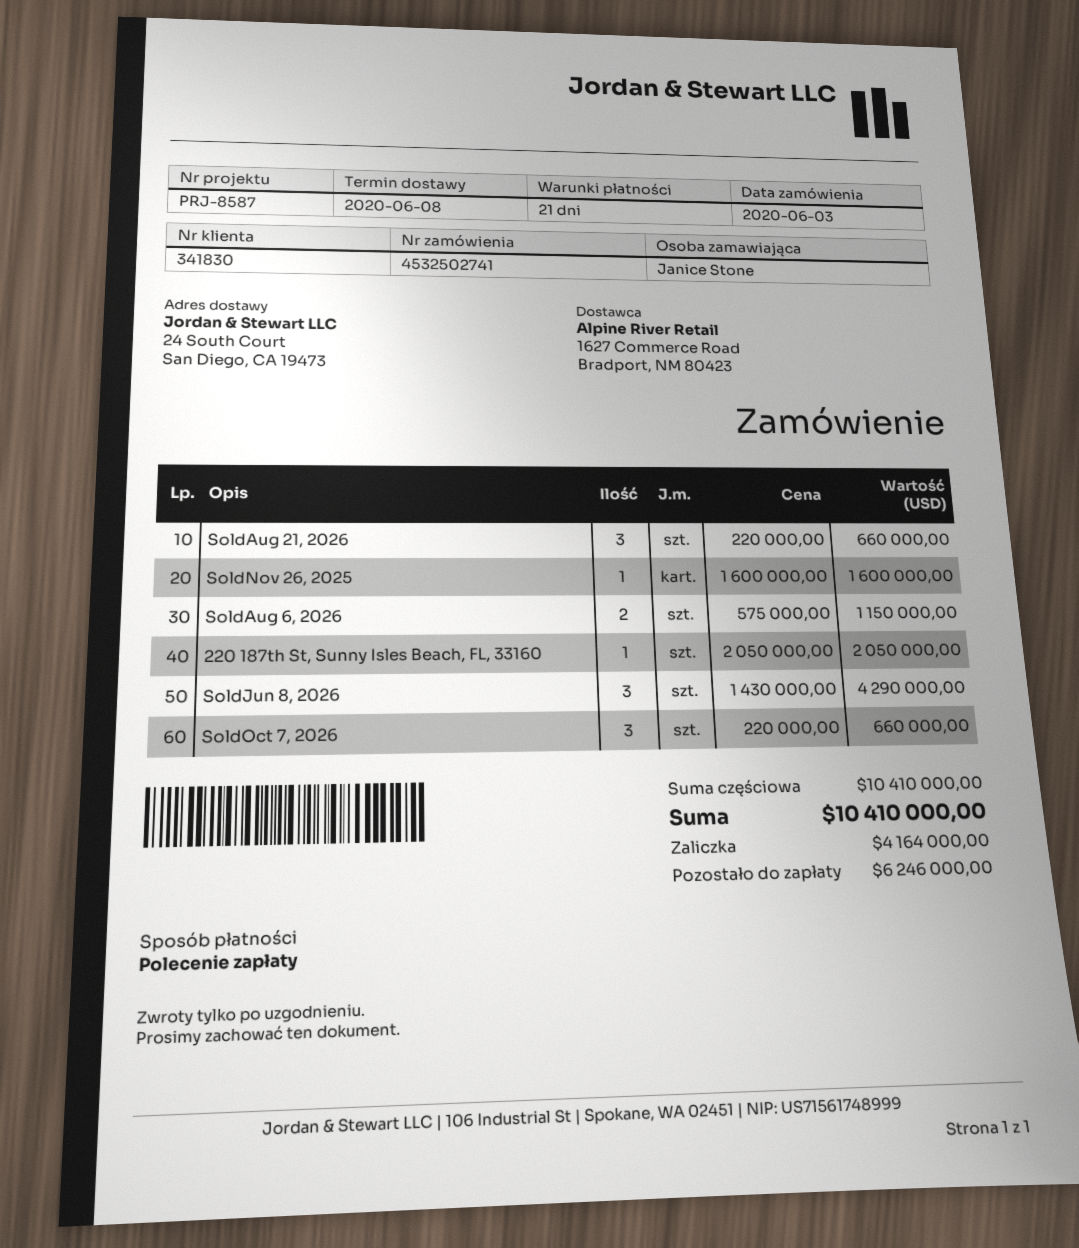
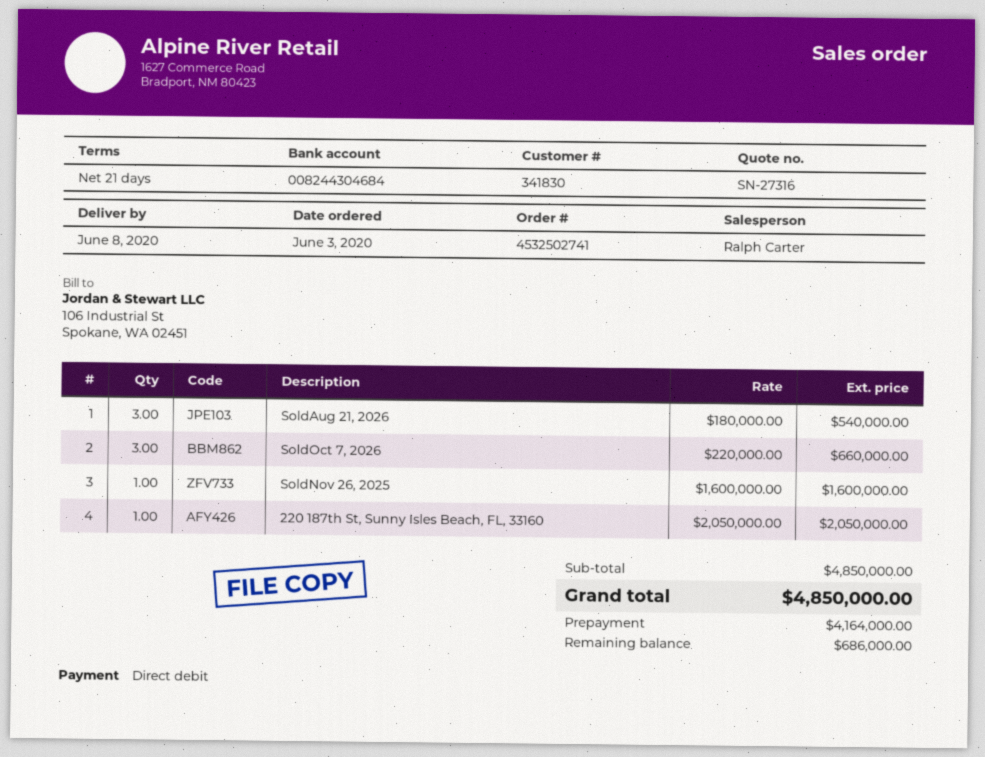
SoldAug 21, 2026: 3 x 220000.00 = 660000.00 -> 3 x 180000.00 = 540000.00
SoldAug 6, 2026: 2 x 575000.00 = 1150000.00 -> none
SoldJun 8, 2026: 3 x 1430000.00 = 4290000.00 -> none
subtotal: 10410000.00 -> 4850000.00
total: 10410000.00 -> 4850000.00
balance: 6246000.00 -> 686000.00

